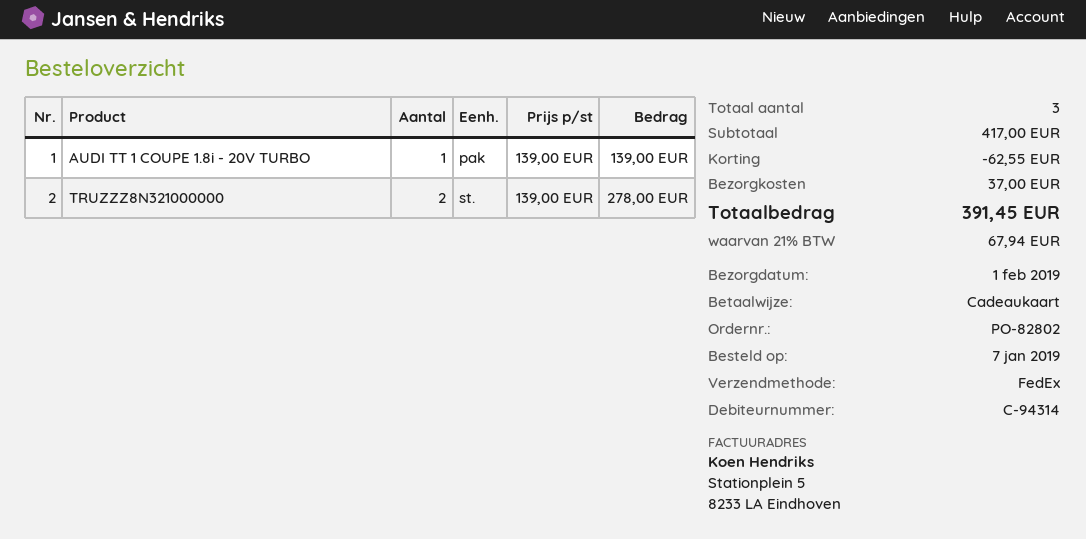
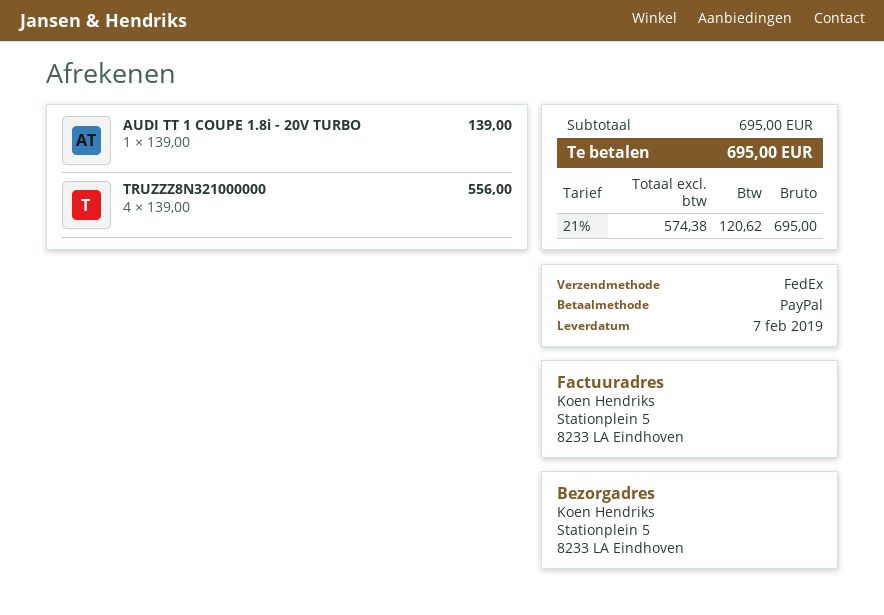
delivery date: 2019-02-01 -> 2019-02-07
payment method: gift card -> PayPal
TRUZZZ8N321000000: 2 x 139.00 = 278.00 -> 4 x 139.00 = 556.00
subtotal: 417.00 -> 695.00
discount: 62.55 -> none
shipping: 37.00 -> none
tax: 21% = 67.94 -> 21% = 120.62
total: 391.45 -> 695.00

